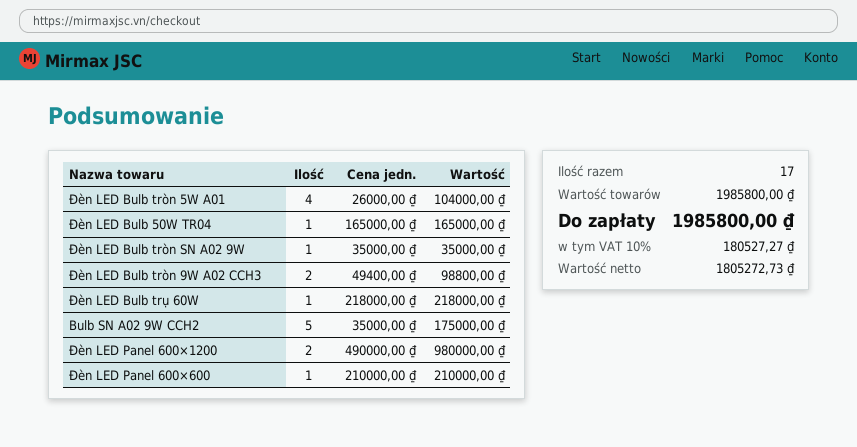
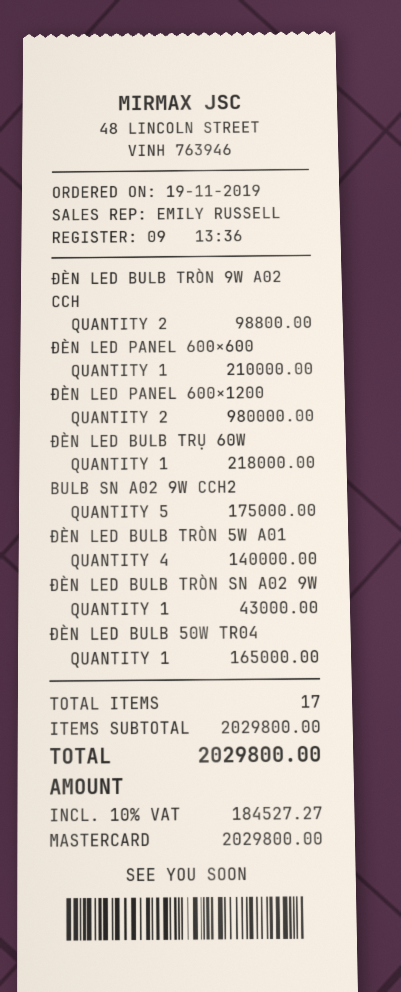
Đèn LED Bulb tròn 5W A01: 4 for 104000.00 -> 4 for 140000.00
Đèn LED Bulb tròn SN A02 9W: 1 for 35000.00 -> 1 for 43000.00
subtotal: 1985800.00 -> 2029800.00
tax: 10% = 180527.27 -> 10% = 184527.27
total: 1985800.00 -> 2029800.00

